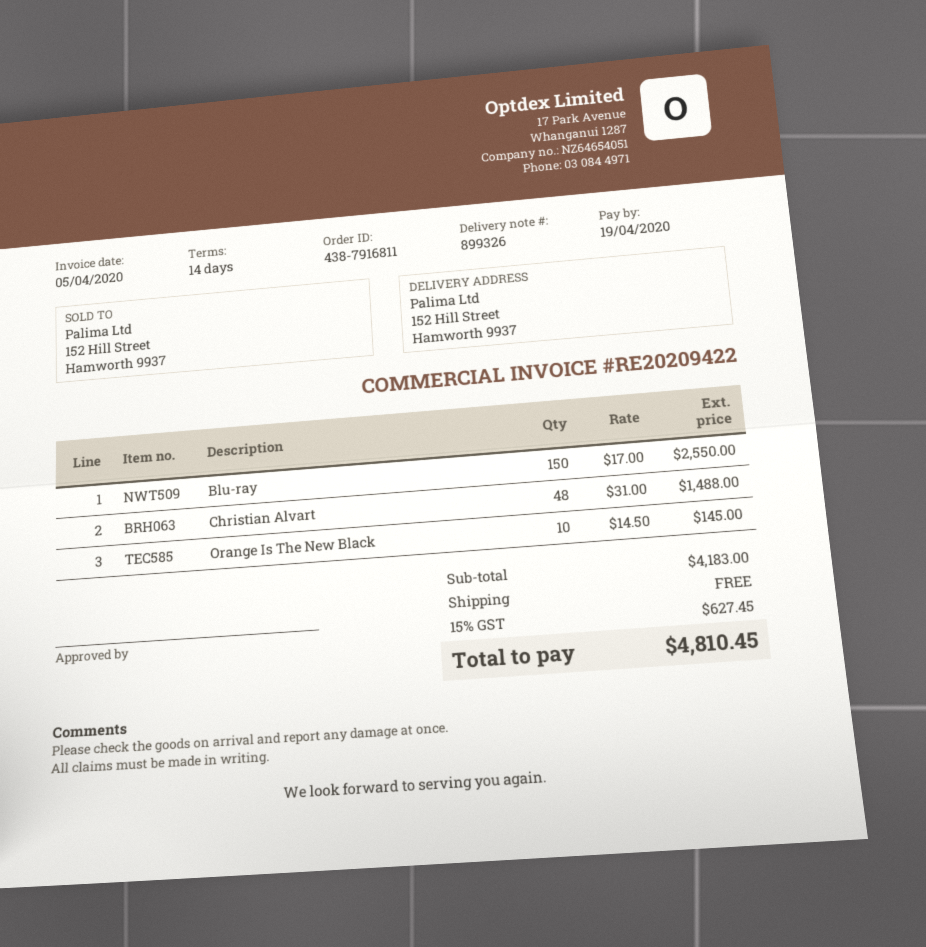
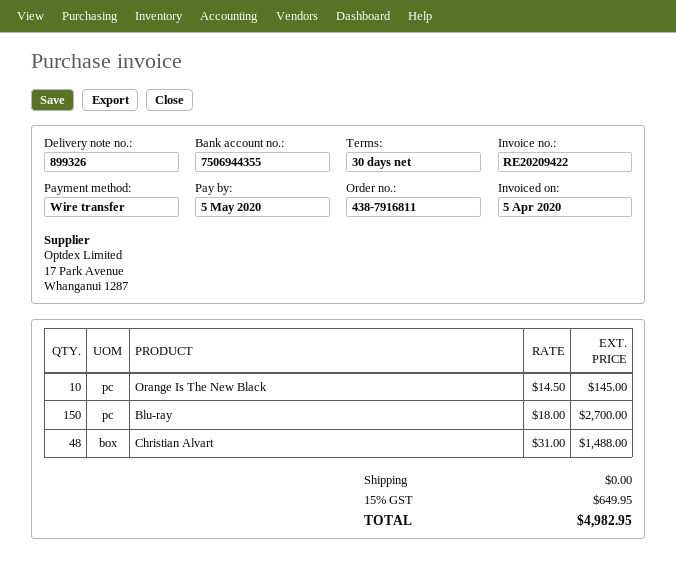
payment terms: 14 days -> 30 days
due date: 2020-04-19 -> 2020-05-05
Blu-ray: 150 x 17.00 = 2550.00 -> 150 x 18.00 = 2700.00
tax: 15% = 627.45 -> 15% = 649.95
total: 4810.45 -> 4982.95

